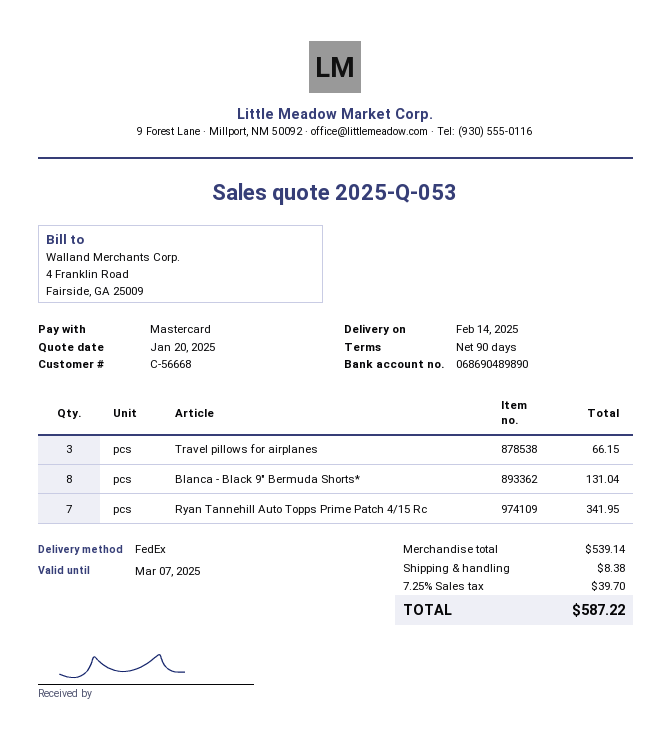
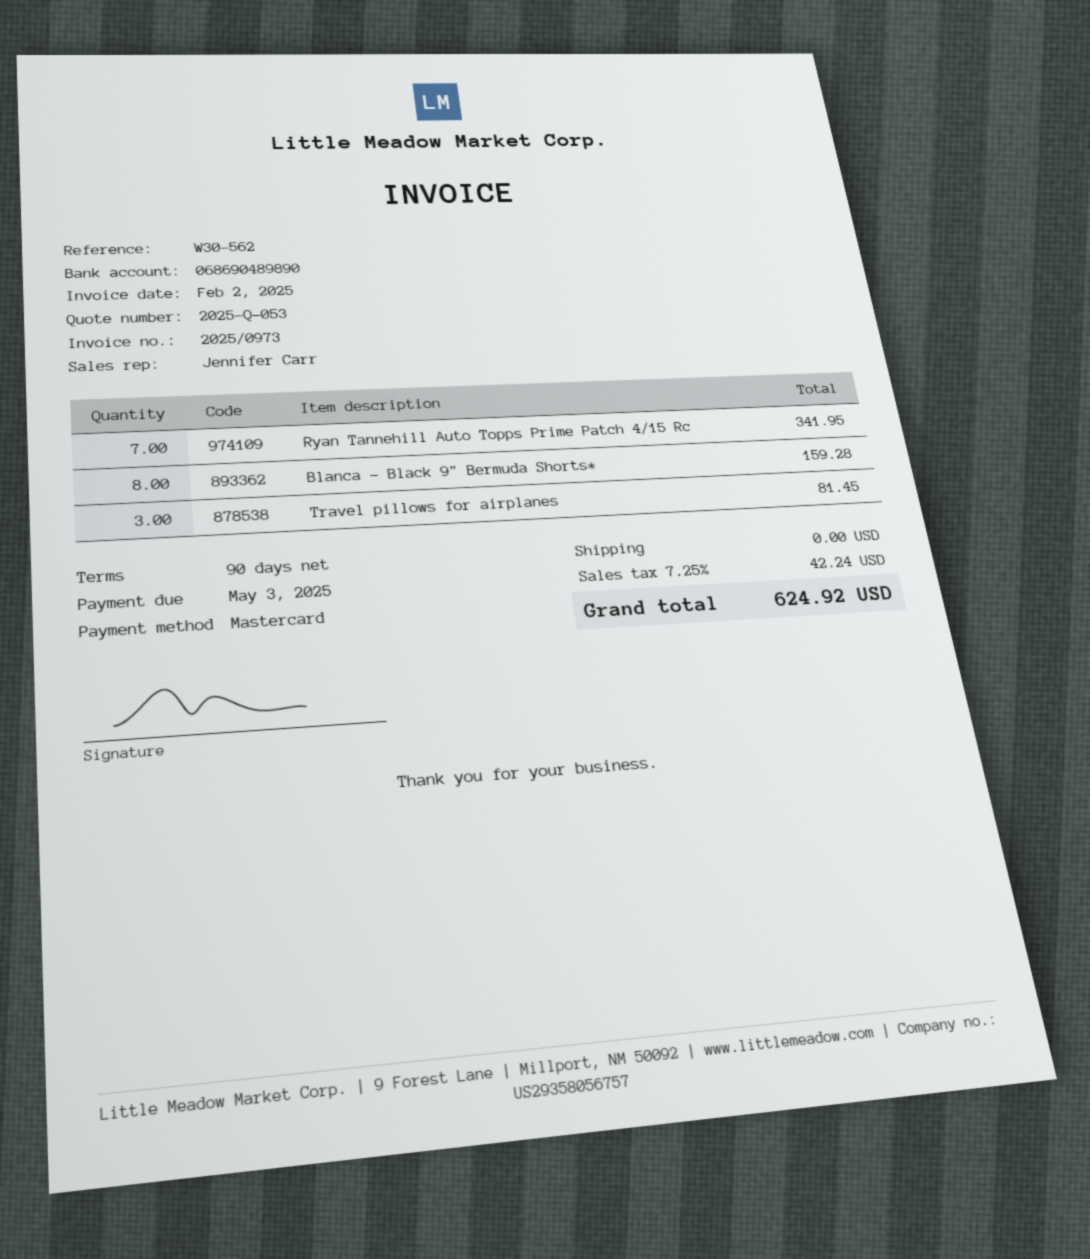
Travel pillows for airplanes: 3 for 66.15 -> 3 for 81.45
Blanca - Black 9" Bermuda Shorts*: 8 for 131.04 -> 8 for 159.28
shipping: 8.38 -> 0.00
tax: 7.25% = 39.70 -> 7.25% = 42.24
total: 587.22 -> 624.92

